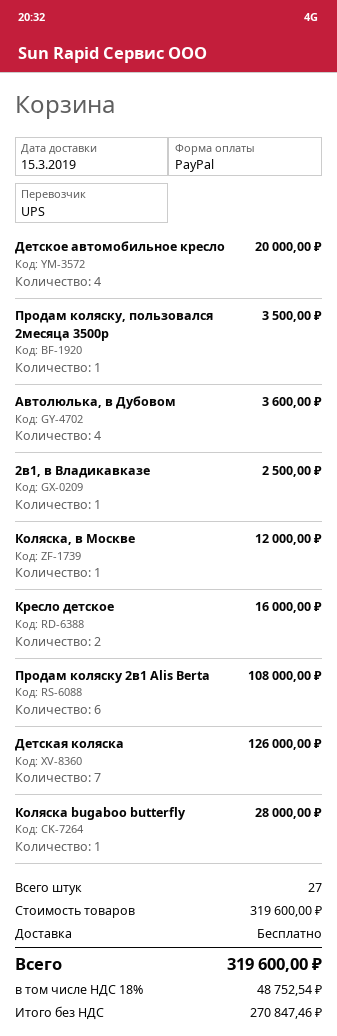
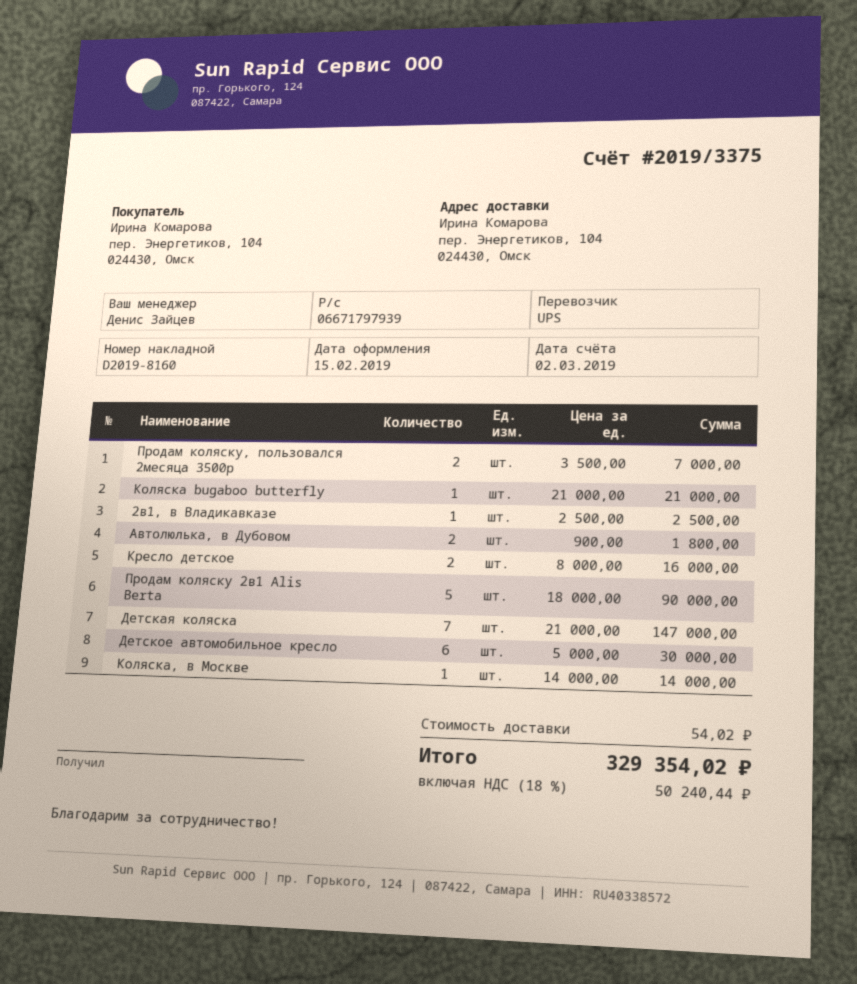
Детское автомобильное кресло: 4 for 20000.00 -> 6 for 30000.00
Продам коляску, пользовался 2месяца 3500р: 1 for 3500.00 -> 2 for 7000.00
Автолюлька, в Дубовом: 4 for 3600.00 -> 2 for 1800.00
Коляска, в Москве: 1 for 12000.00 -> 1 for 14000.00
Продам коляску 2в1 Alis Berta: 6 for 108000.00 -> 5 for 90000.00
Детская коляска: 7 for 126000.00 -> 7 for 147000.00
Коляска bugaboo butterfly: 1 for 28000.00 -> 1 for 21000.00
shipping: 0.00 -> 54.02
tax: 18% = 48752.54 -> 18% = 50240.44
total: 319600.00 -> 329354.02

